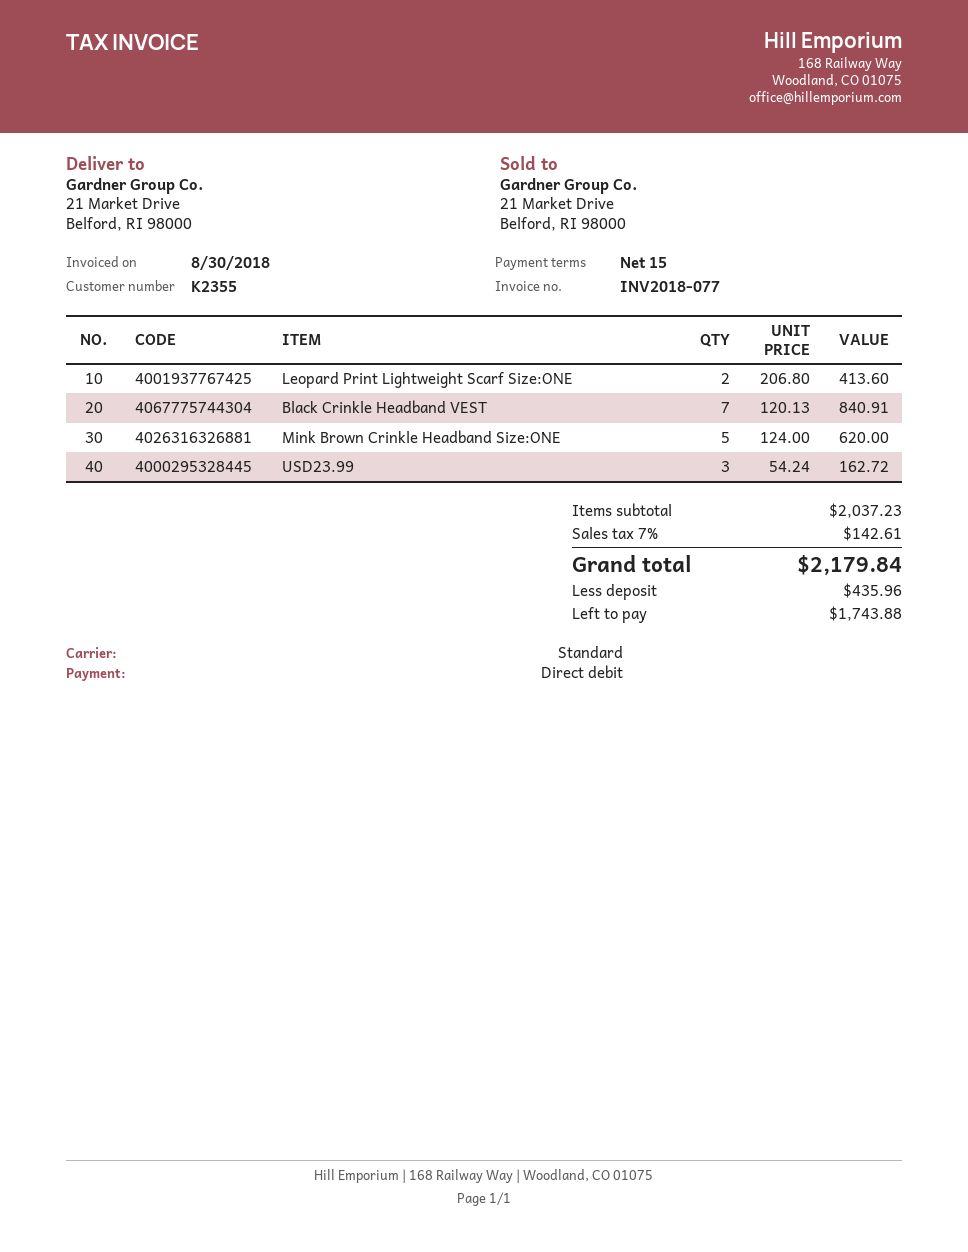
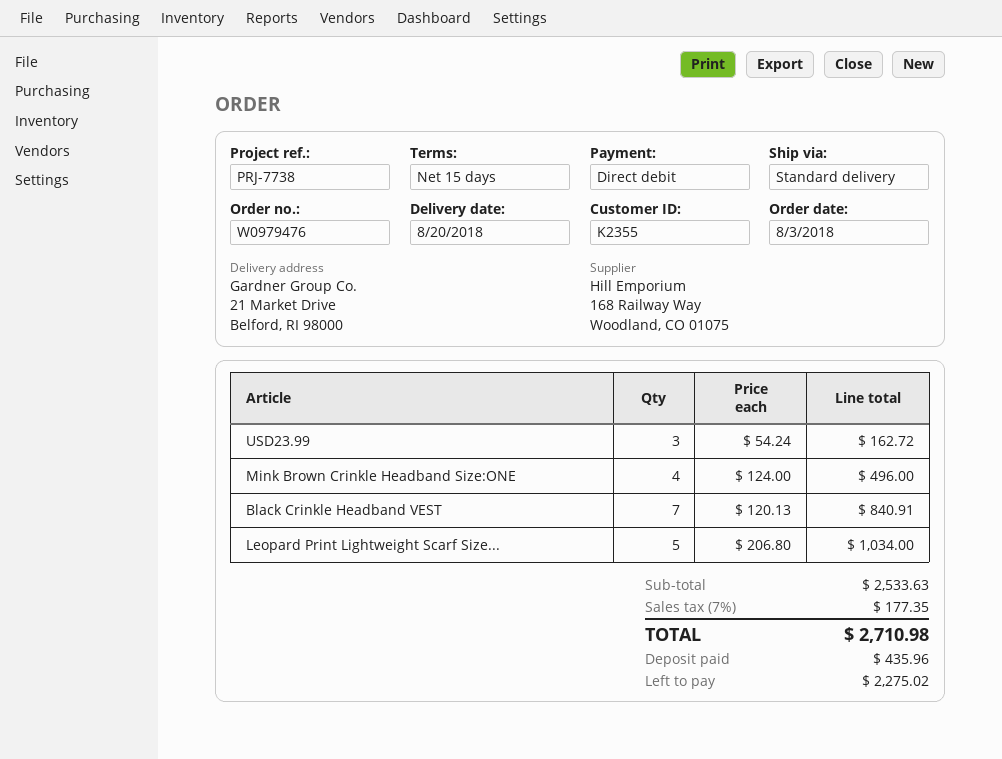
Leopard Print Lightweight Scarf Size:ONE: 2 x 206.80 = 413.60 -> 5 x 206.80 = 1034.00
Mink Brown Crinkle Headband Size:ONE: 5 x 124.00 = 620.00 -> 4 x 124.00 = 496.00
subtotal: 2037.23 -> 2533.63
tax: 7% = 142.61 -> 7% = 177.35
total: 2179.84 -> 2710.98
balance: 1743.88 -> 2275.02

